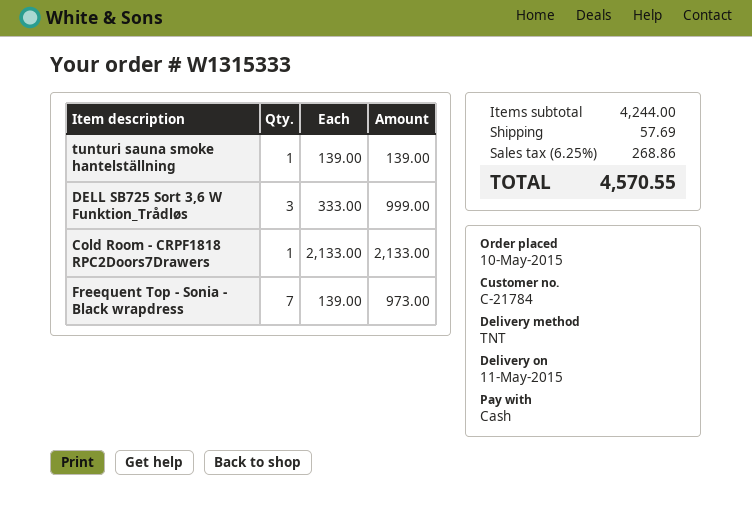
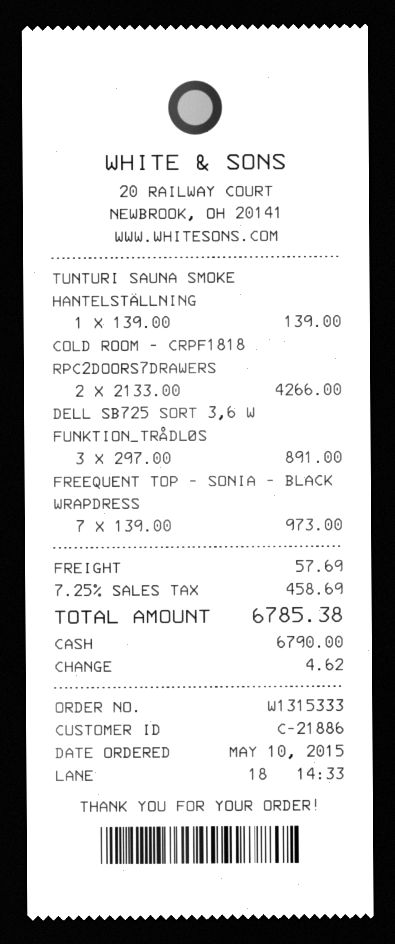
customer number: C-21784 -> C-21886
DELL SB725 Sort 3,6 W Funktion_Trådløs: 3 x 333.00 = 999.00 -> 3 x 297.00 = 891.00
Cold Room - CRPF1818 RPC2Doors7Drawers: 1 x 2133.00 = 2133.00 -> 2 x 2133.00 = 4266.00
tax: 6.25% = 268.86 -> 7.25% = 458.69
total: 4570.55 -> 6785.38

